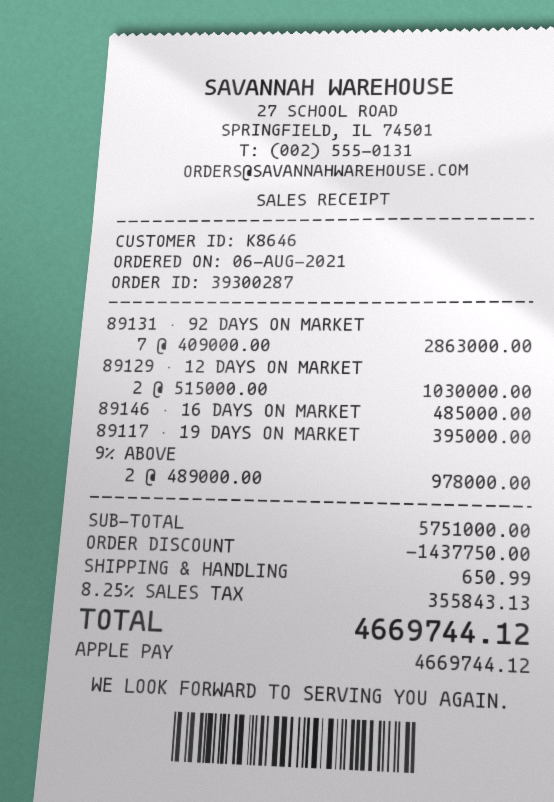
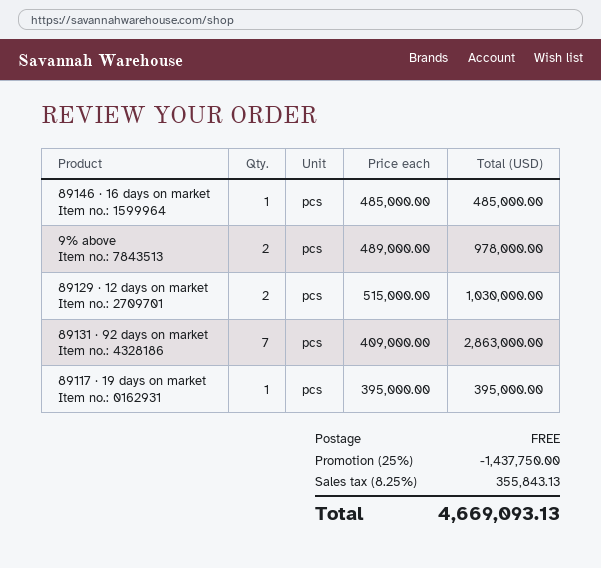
shipping: 650.99 -> 0.00
total: 4669744.12 -> 4669093.13

